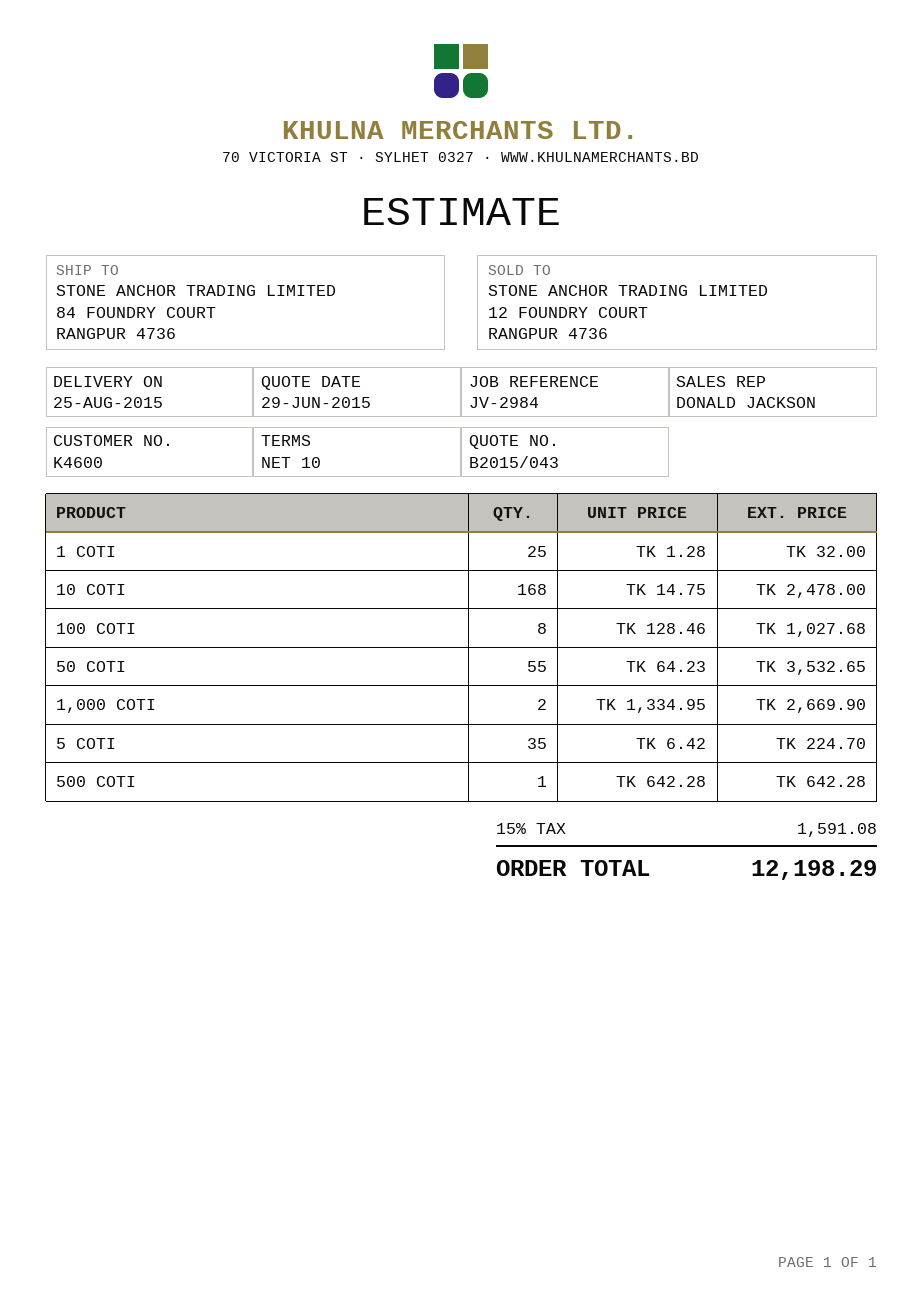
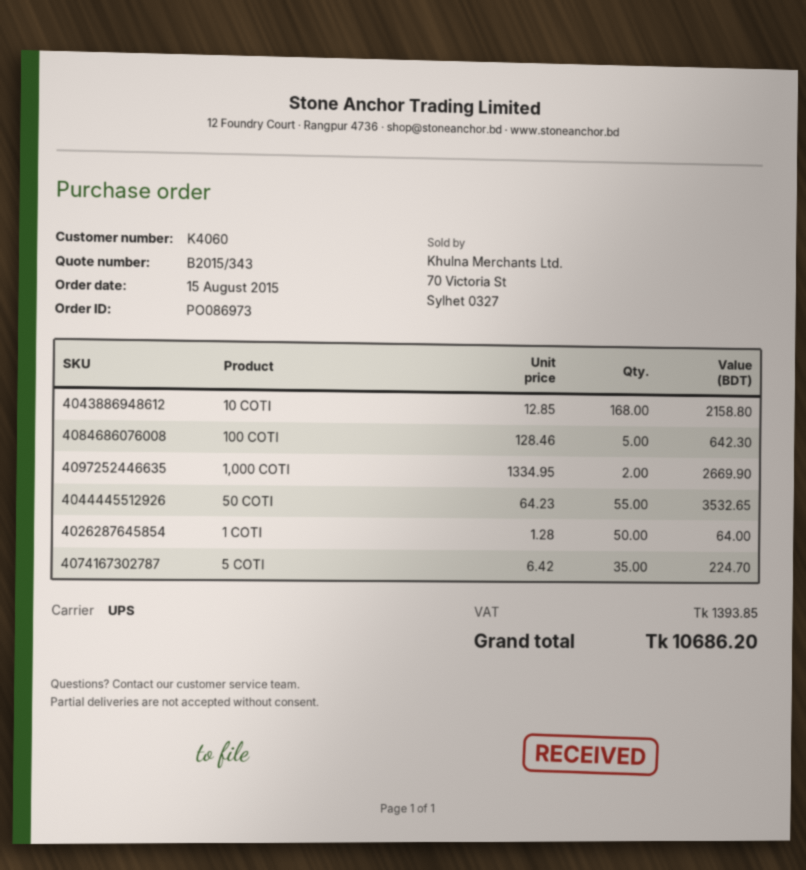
quote number: B2015/043 -> B2015/343
customer number: K4600 -> K4060
1 COTI: 25 x 1.28 = 32.00 -> 50 x 1.28 = 64.00
10 COTI: 168 x 14.75 = 2478.00 -> 168 x 12.85 = 2158.80
100 COTI: 8 x 128.46 = 1027.68 -> 5 x 128.46 = 642.30
500 COTI: 1 x 642.28 = 642.28 -> none
tax: 1591.08 -> 1393.85
total: 12198.29 -> 10686.20

